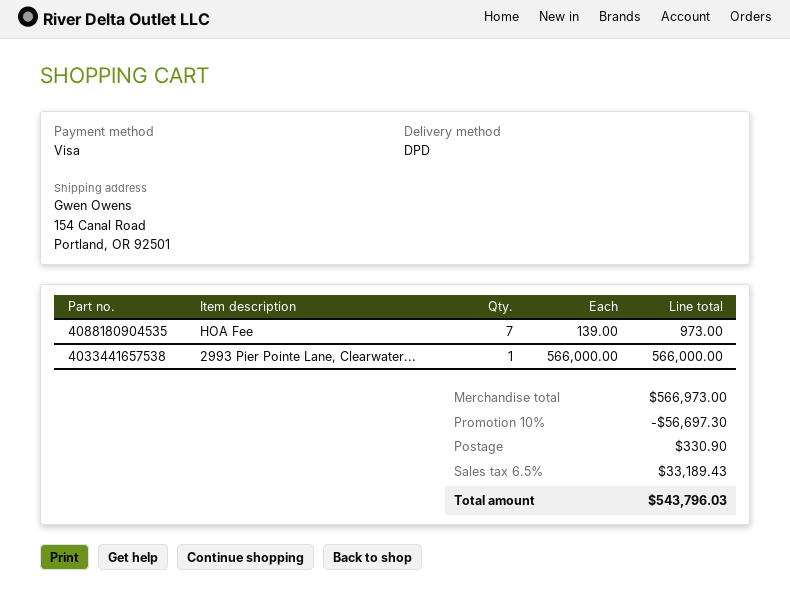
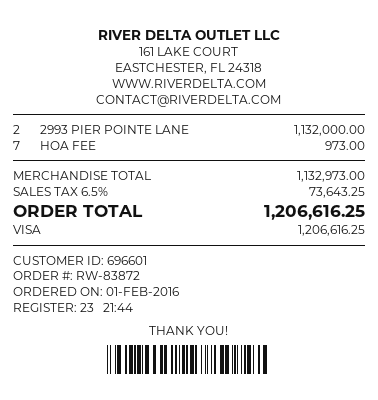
2993 Pier Pointe Lane, Clearwater...: 1 for 566000.00 -> 2 for 1132000.00
subtotal: 566973.00 -> 1132973.00
discount: 10% = 56697.30 -> none
shipping: 330.90 -> none
tax: 6.5% = 33189.43 -> 6.5% = 73643.25
total: 543796.03 -> 1206616.25

